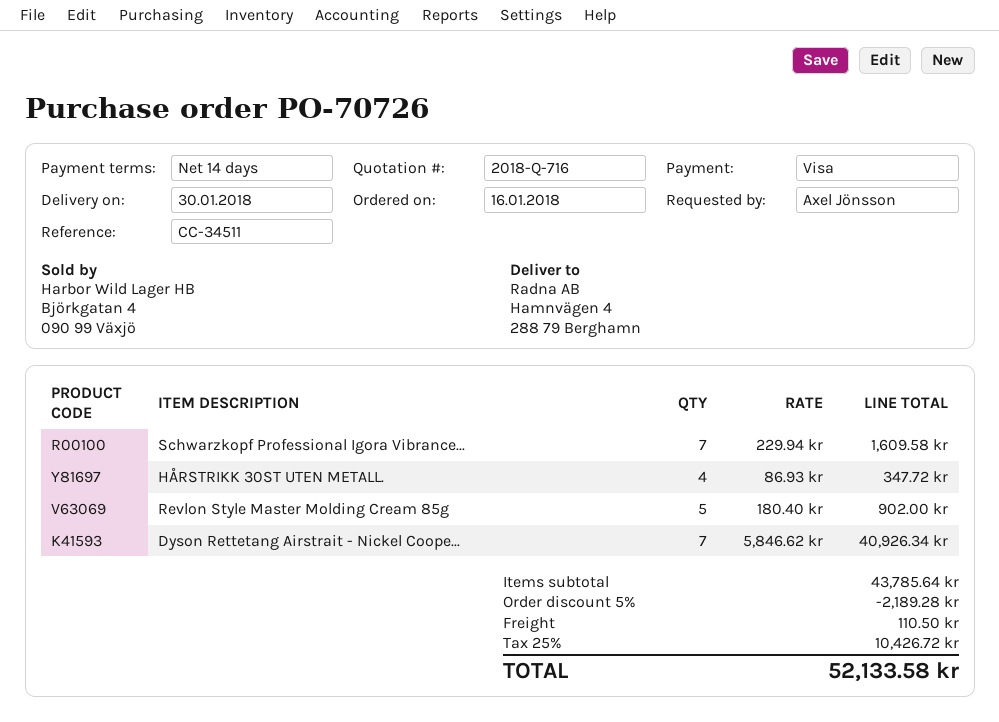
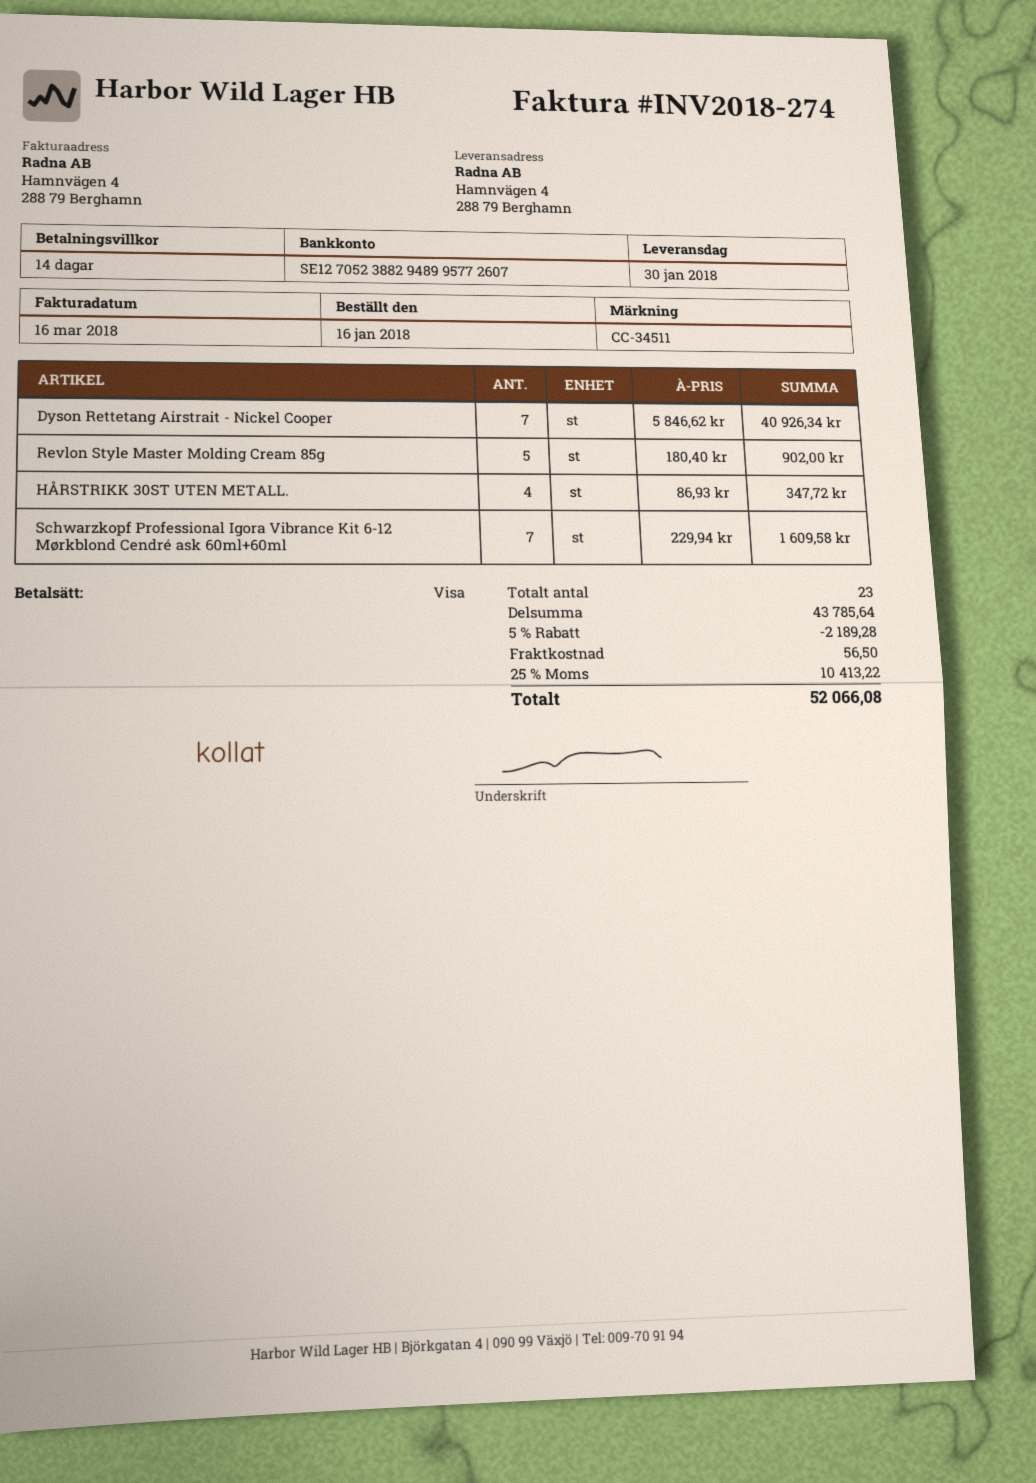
shipping: 110.50 -> 56.50
tax: 25% = 10426.72 -> 25% = 10413.22
total: 52133.58 -> 52066.08

